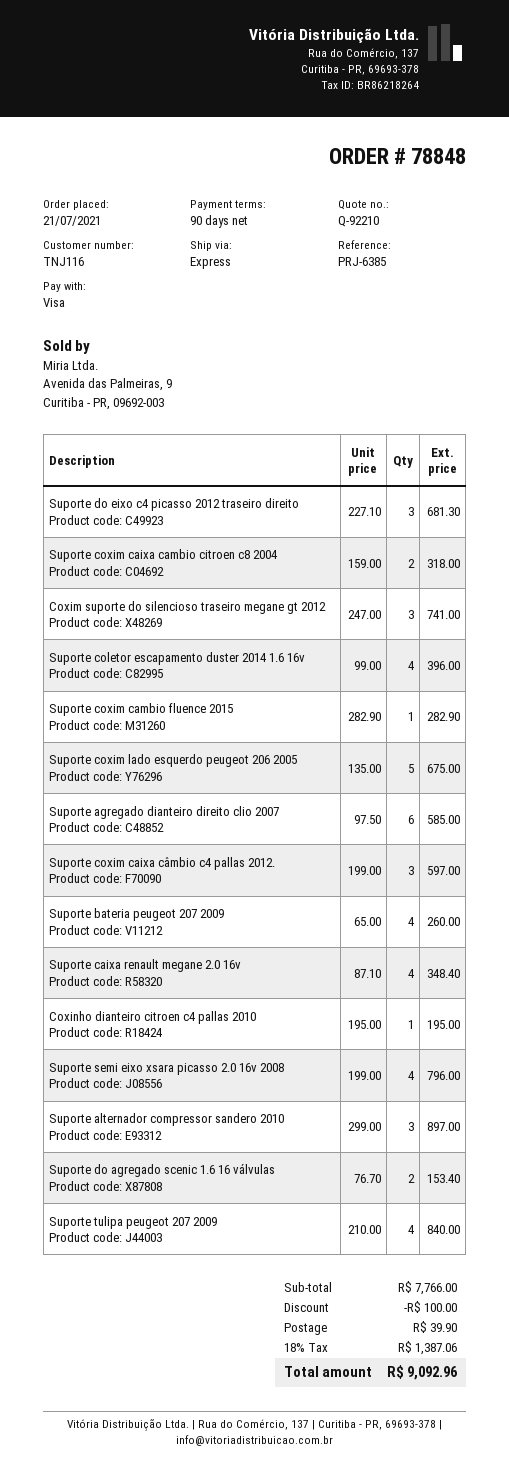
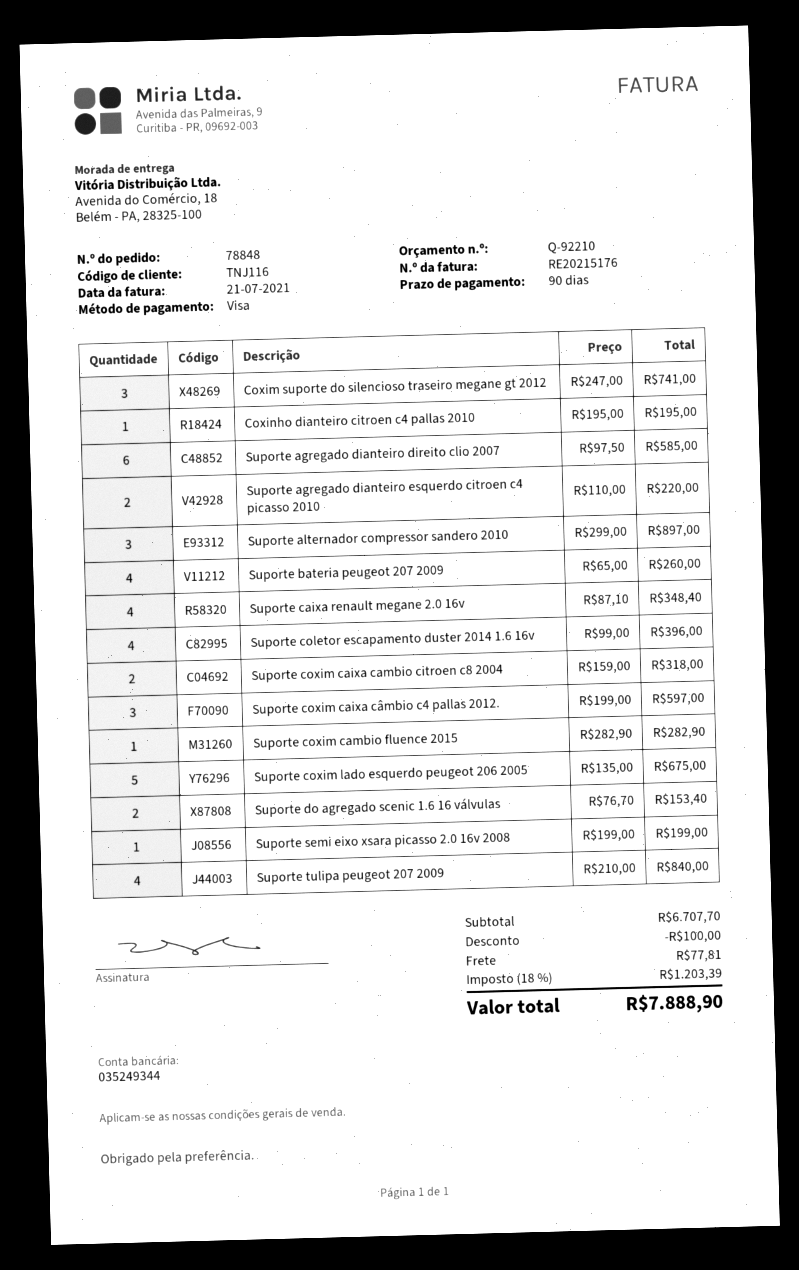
Suporte do eixo c4 picasso 2012 traseiro direito: 3 x 227.10 = 681.30 -> none
Suporte semi eixo xsara picasso 2.0 16v 2008: 4 x 199.00 = 796.00 -> 1 x 199.00 = 199.00
Suporte agregado dianteiro esquerdo citroen c4 picasso 2010: none -> 2 x 110.00 = 220.00
subtotal: 7766.00 -> 6707.70
shipping: 39.90 -> 77.81
tax: 18% = 1387.06 -> 18% = 1203.39
total: 9092.96 -> 7888.90

